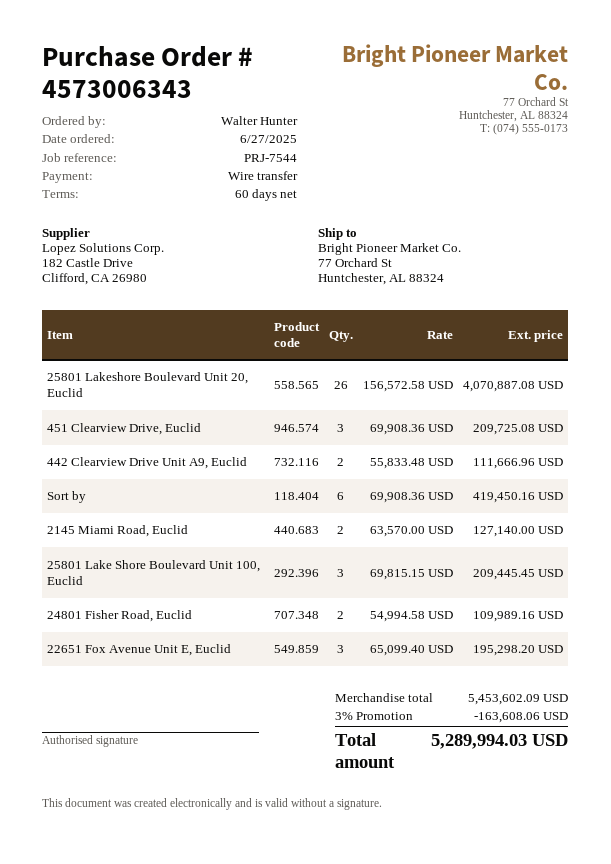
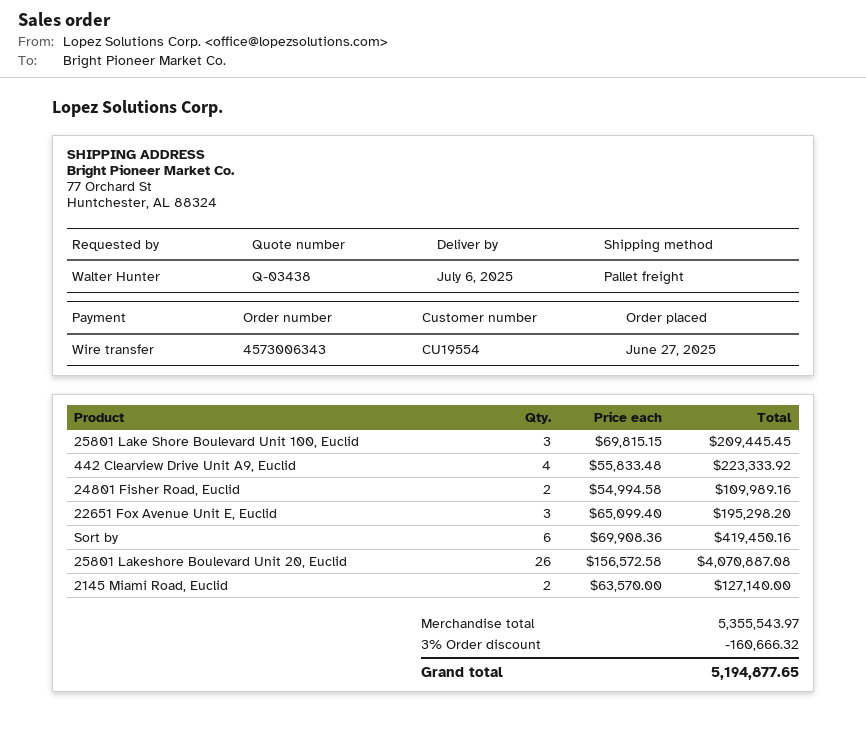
451 Clearview Drive, Euclid: 3 x 69908.36 = 209725.08 -> none
442 Clearview Drive Unit A9, Euclid: 2 x 55833.48 = 111666.96 -> 4 x 55833.48 = 223333.92
subtotal: 5453602.09 -> 5355543.97
discount: 3% = 163608.06 -> 3% = 160666.32
total: 5289994.03 -> 5194877.65

